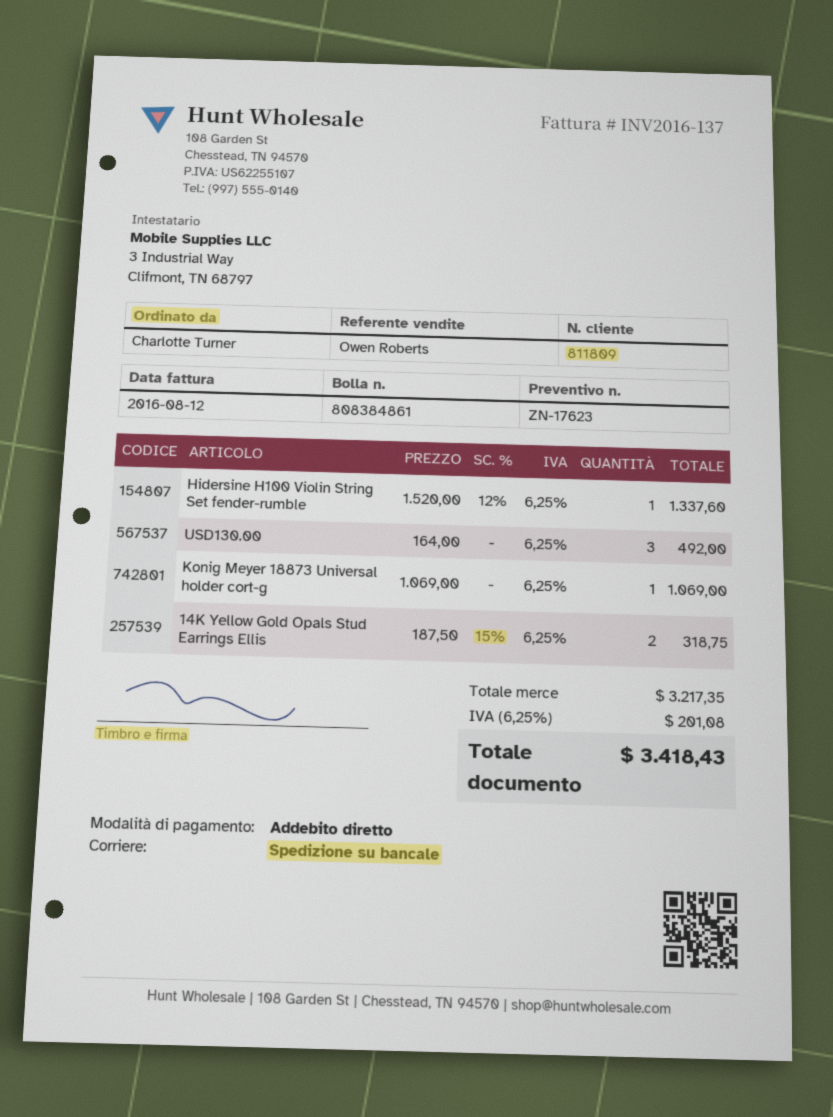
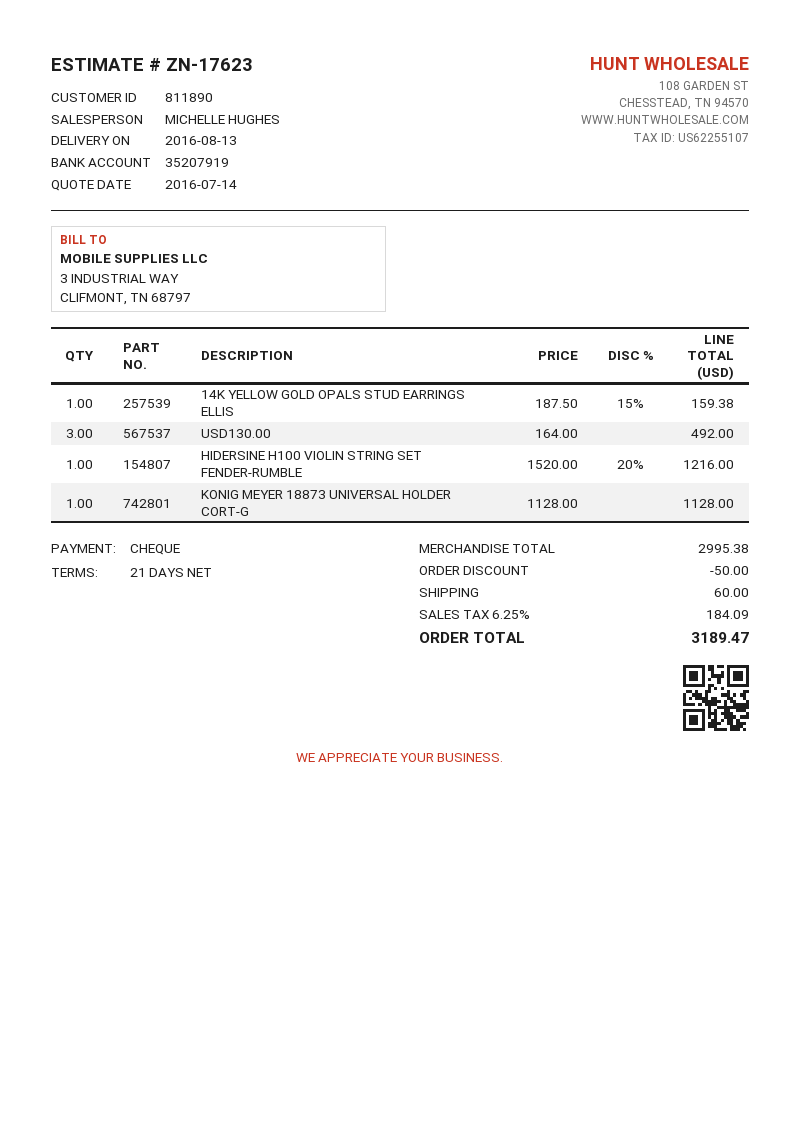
customer number: 811809 -> 811890
sales rep: Owen Roberts -> MICHELLE HUGHES
payment method: direct debit -> cheque
Hidersine H100 Violin String Set fender-rumble: 1 x 1520.00 - 12% = 1337.60 -> 1 x 1520.00 - 20% = 1216.00
Konig Meyer 18873 Universal holder cort-g: 1 x 1069.00 = 1069.00 -> 1 x 1128.00 = 1128.00
14K Yellow Gold Opals Stud Earrings Ellis: 2 x 187.50 - 15% = 318.75 -> 1 x 187.50 - 15% = 159.38
subtotal: 3217.35 -> 2995.38
discount: none -> 50.00
shipping: none -> 60.00
tax: 6.25% = 201.08 -> 6.25% = 184.09
total: 3418.43 -> 3189.47

